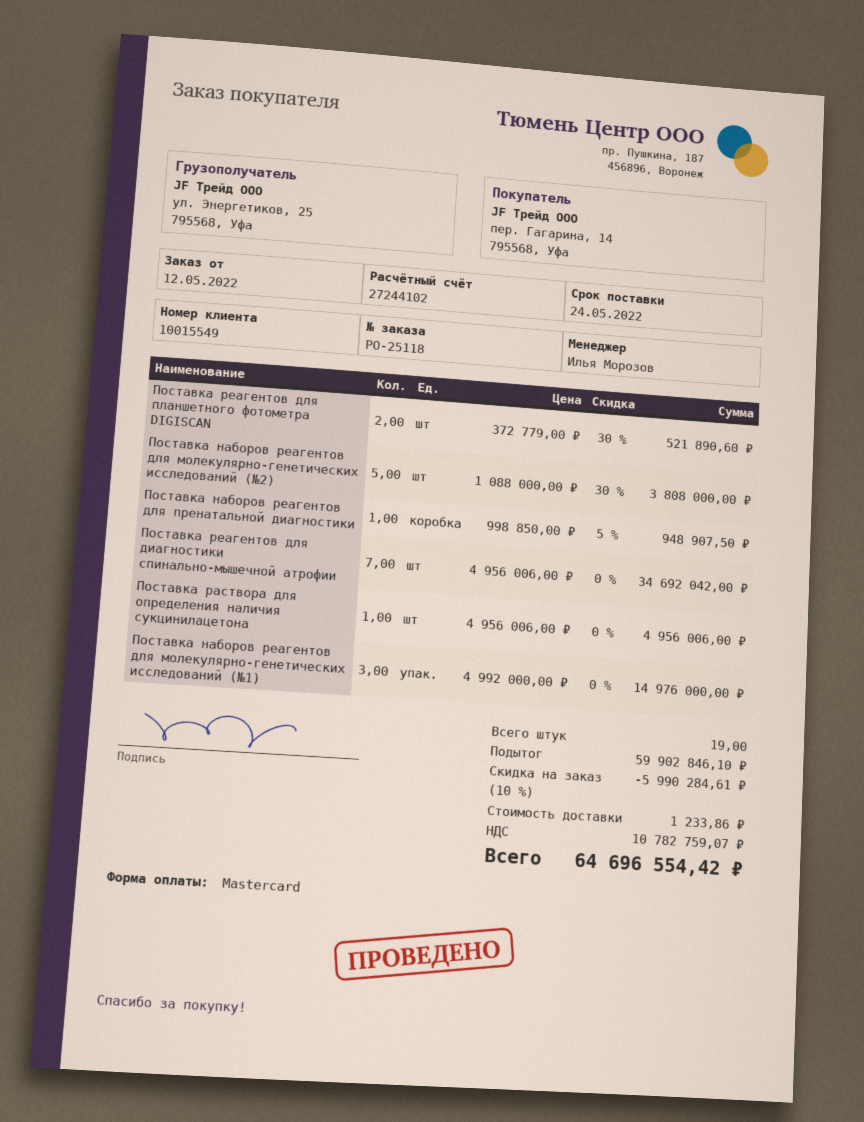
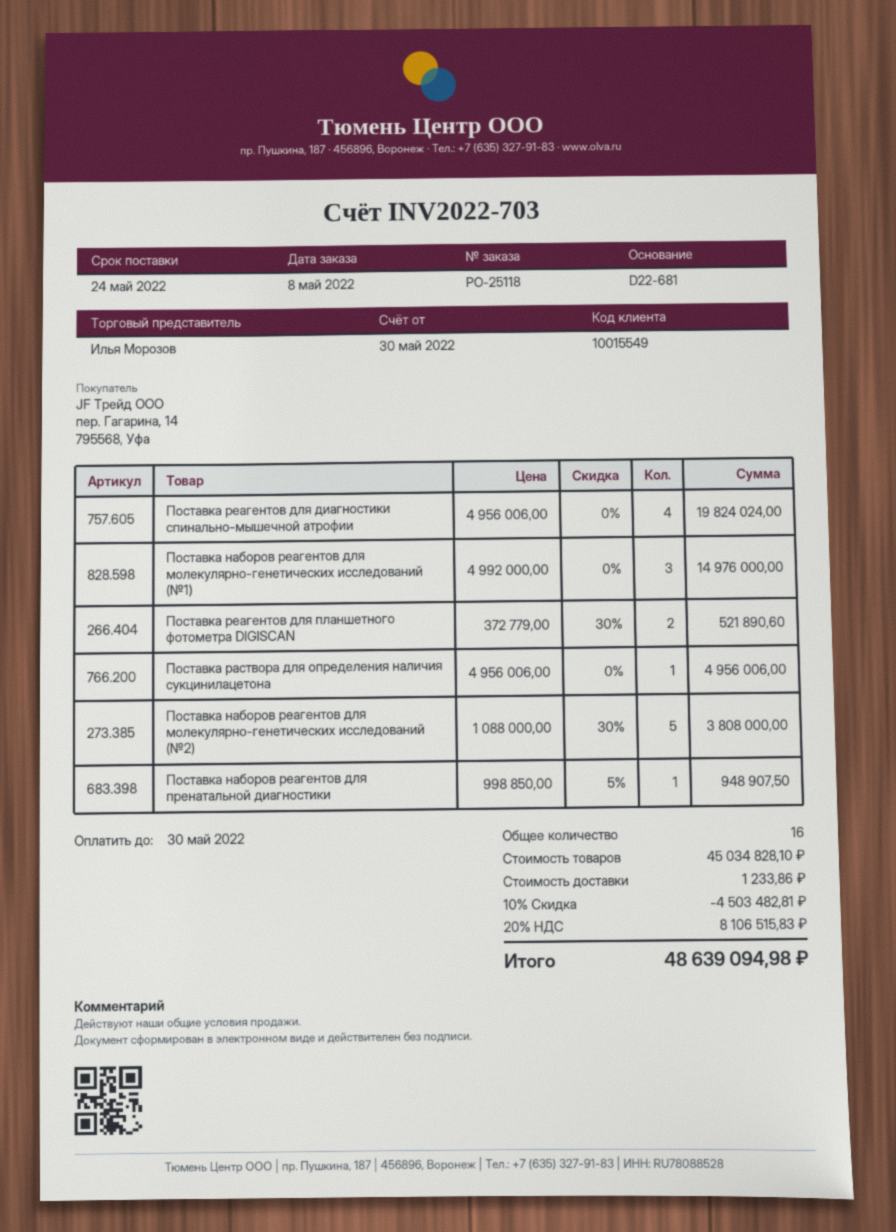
order date: 2022-05-12 -> 2022-05-08
Поставка реагентов для диагностики спинально-мышечной атрофии: 7 x 4956006.00 = 34692042.00 -> 4 x 4956006.00 = 19824024.00
total quantity: 19 -> 16
subtotal: 59902846.10 -> 45034828.10
discount: 10% = 5990284.61 -> 10% = 4503482.81
tax: 10782759.07 -> 8106515.83
total: 64696554.42 -> 48639094.98

